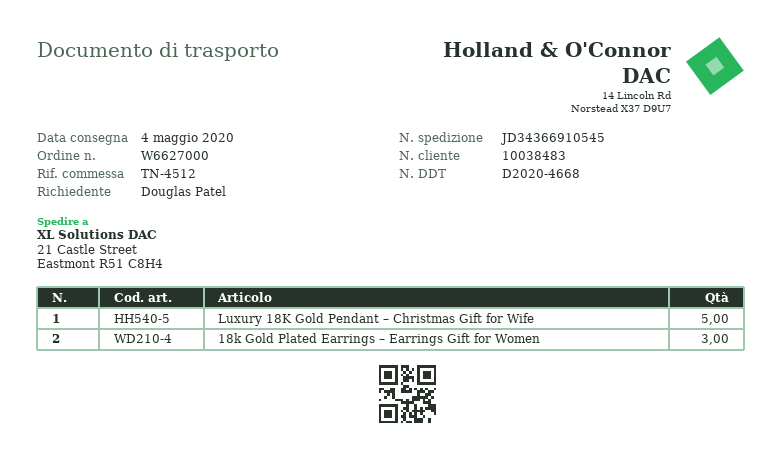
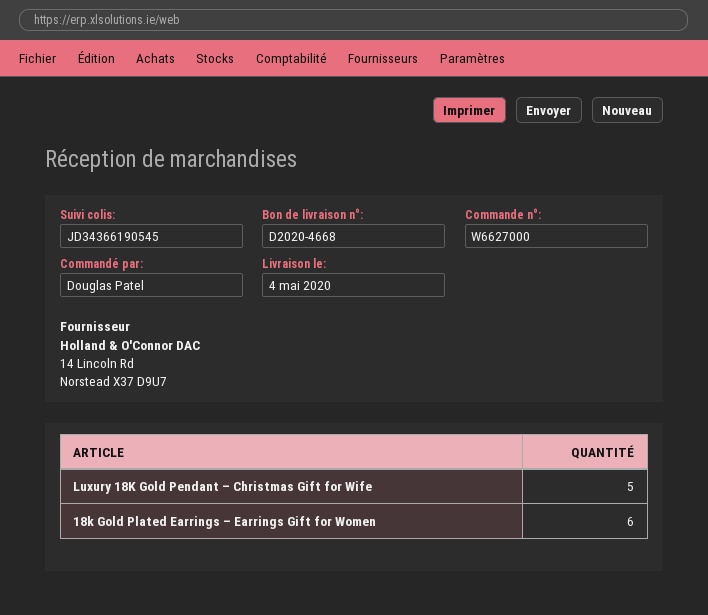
tracking number: JD34366910545 -> JD34366190545
18k Gold Plated Earrings – Earrings Gift for Women: 3 -> 6

